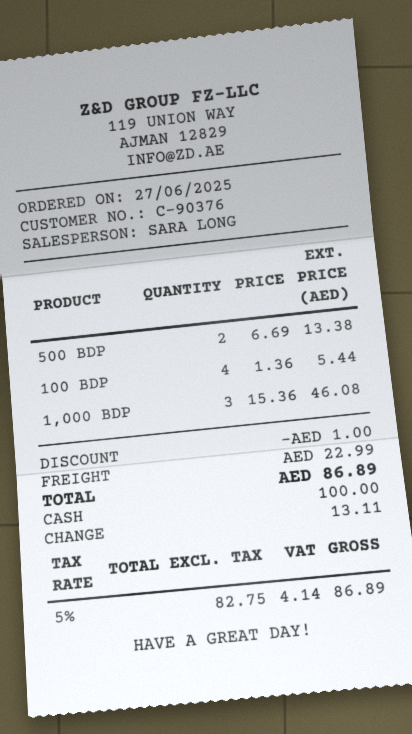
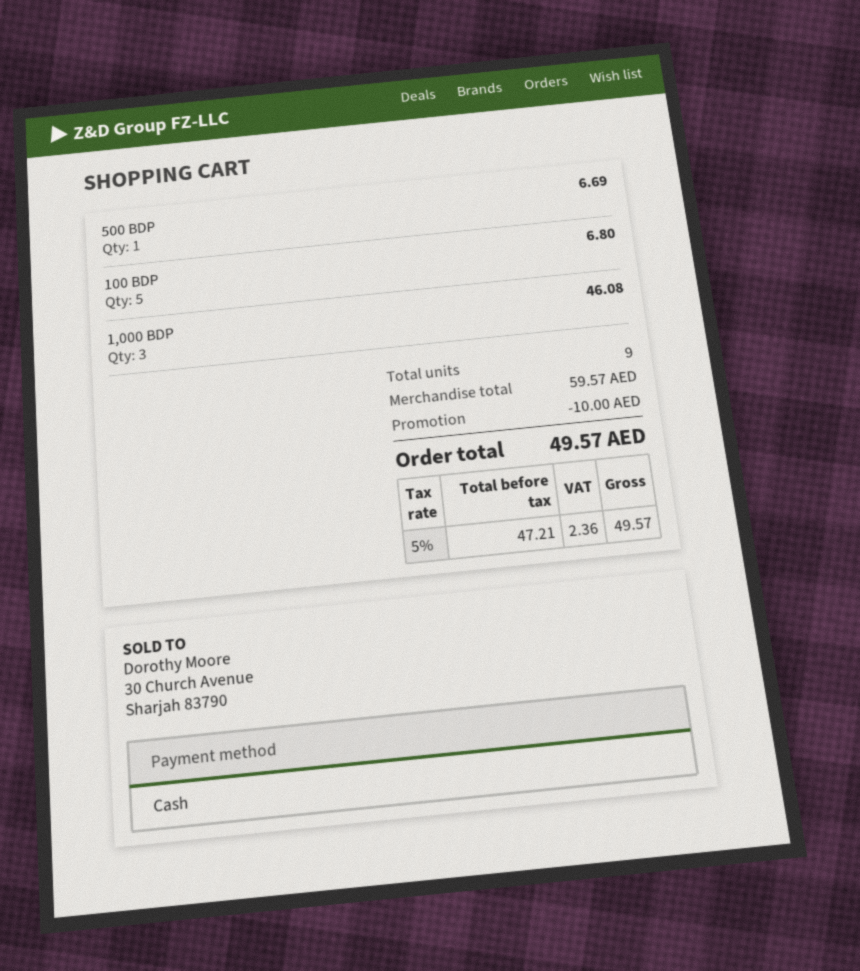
500 BDP: 2 for 13.38 -> 1 for 6.69
100 BDP: 4 for 5.44 -> 5 for 6.80
discount: 1.00 -> 10.00
shipping: 22.99 -> none
net: 82.75 -> 47.21
tax: 5% = 4.14 -> 5% = 2.36
total: 86.89 -> 49.57

